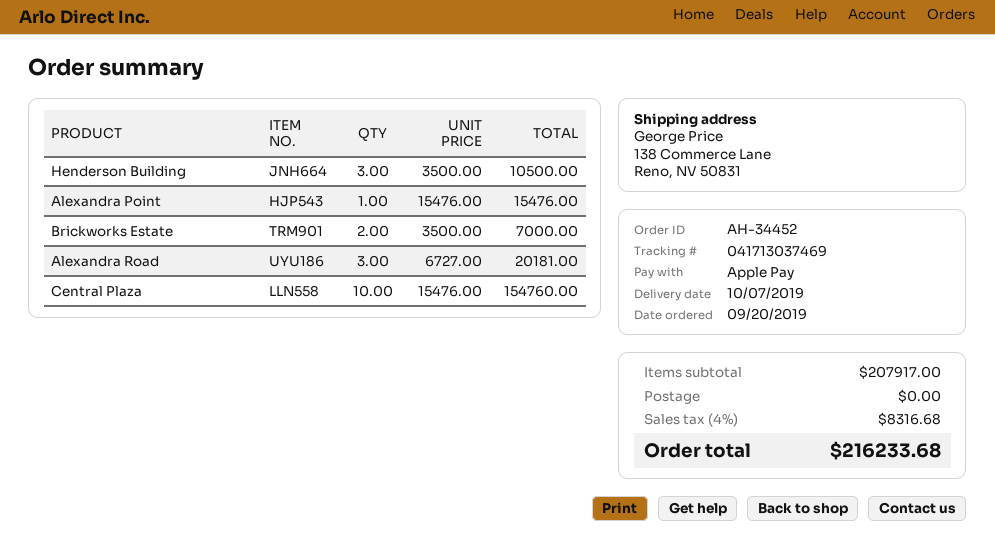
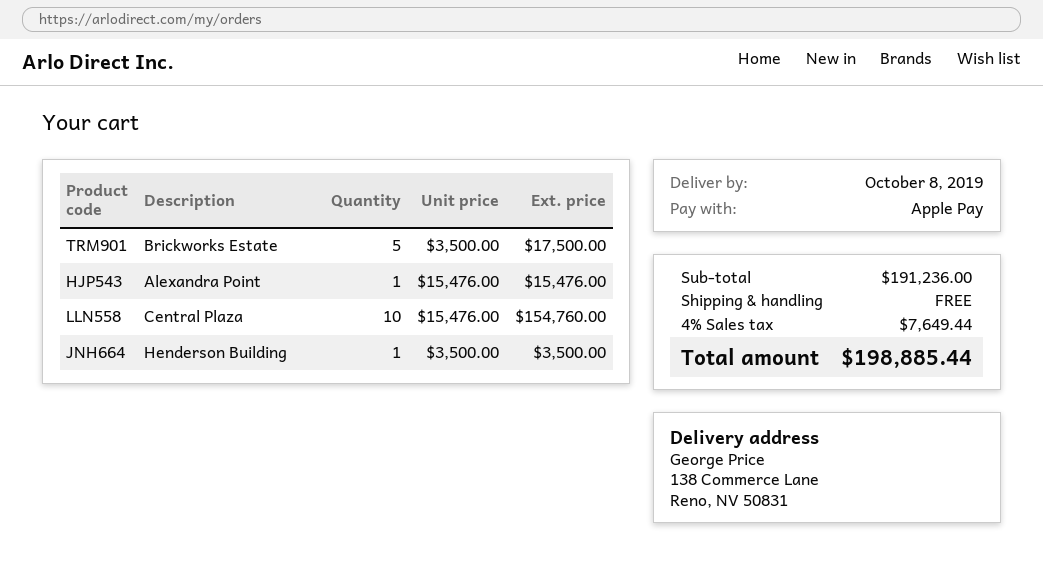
delivery date: 2019-10-07 -> 2019-10-08
Henderson Building: 3 x 3500.00 = 10500.00 -> 1 x 3500.00 = 3500.00
Brickworks Estate: 2 x 3500.00 = 7000.00 -> 5 x 3500.00 = 17500.00
Alexandra Road: 3 x 6727.00 = 20181.00 -> none
subtotal: 207917.00 -> 191236.00
tax: 4% = 8316.68 -> 4% = 7649.44
total: 216233.68 -> 198885.44

